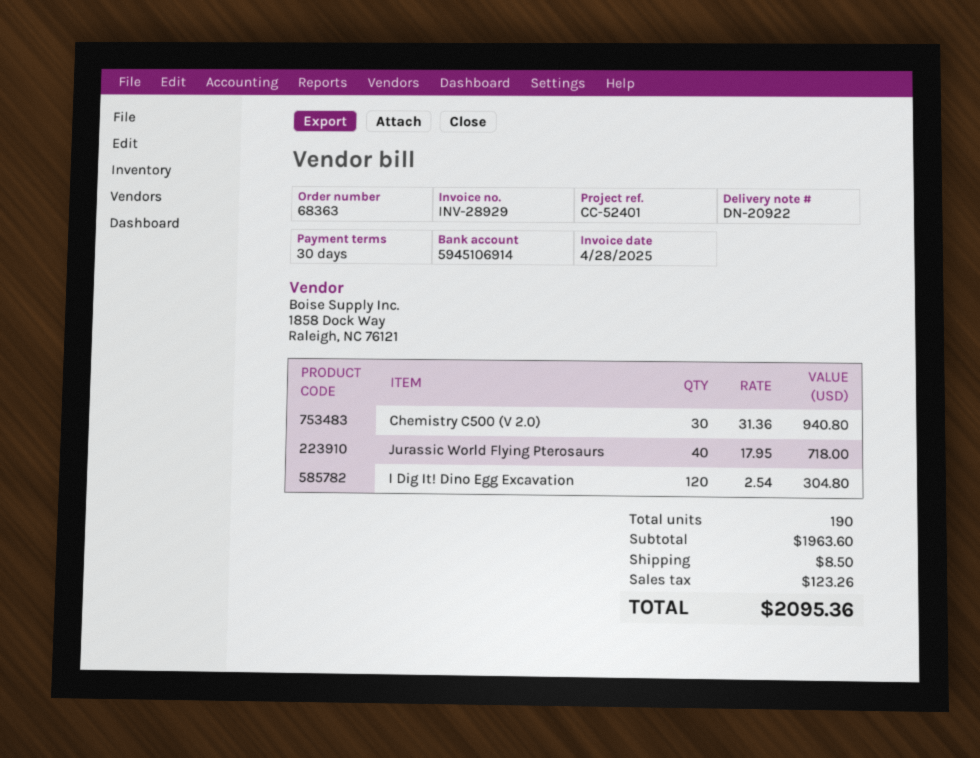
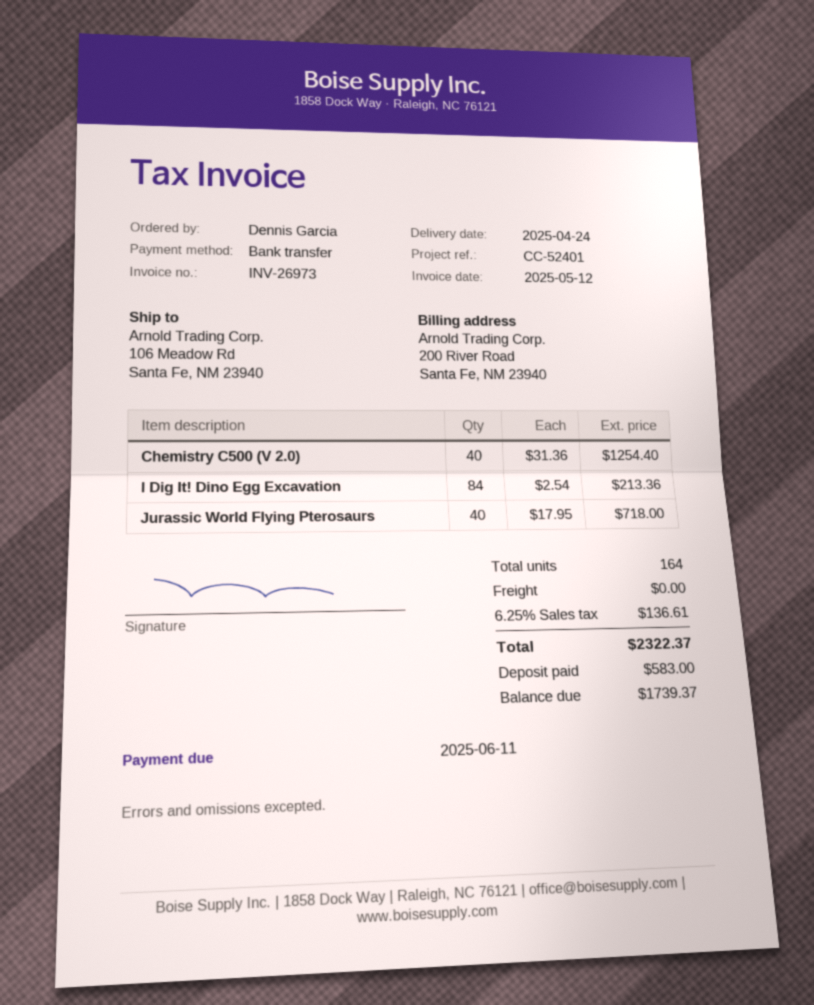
invoice number: INV-28929 -> INV-26973
invoice date: 2025-04-28 -> 2025-05-12
Chemistry C500 (V 2.0): 30 x 31.36 = 940.80 -> 40 x 31.36 = 1254.40
I Dig It! Dino Egg Excavation: 120 x 2.54 = 304.80 -> 84 x 2.54 = 213.36
total quantity: 190 -> 164
shipping: 8.50 -> 0.00
tax: 123.26 -> 136.61
total: 2095.36 -> 2322.37

